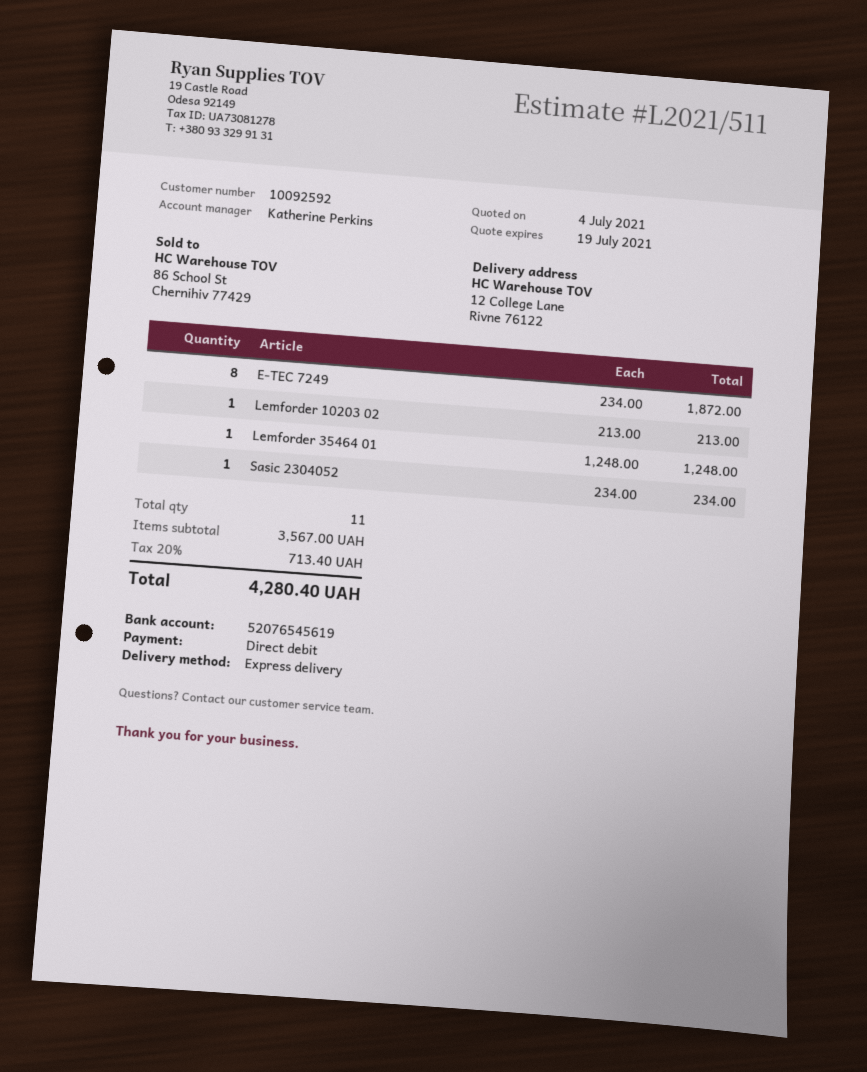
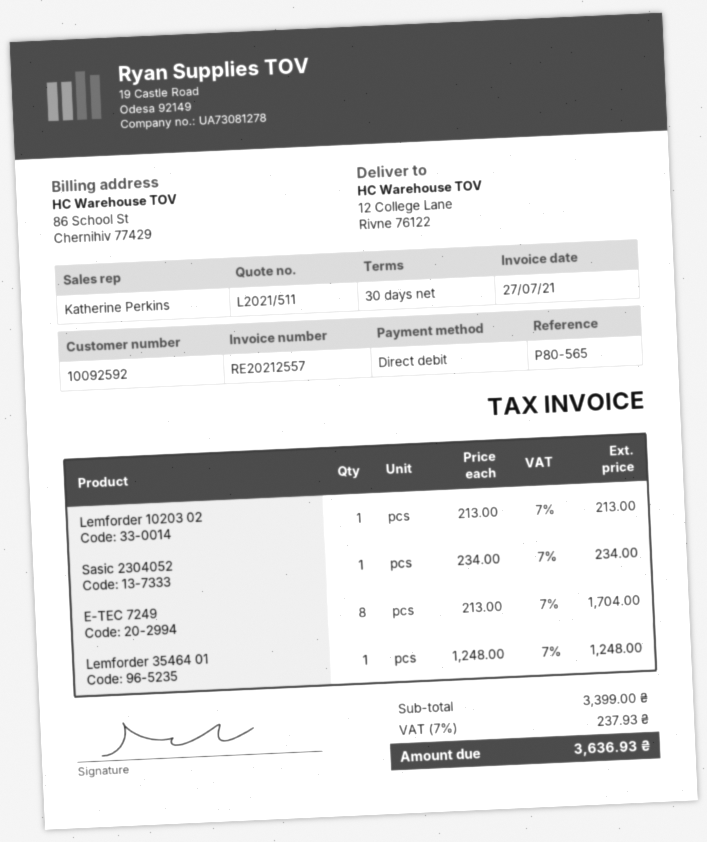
E-TEC 7249: 8 x 234.00 = 1872.00 -> 8 x 213.00 = 1704.00
subtotal: 3567.00 -> 3399.00
tax: 20% = 713.40 -> 7% = 237.93
total: 4280.40 -> 3636.93

